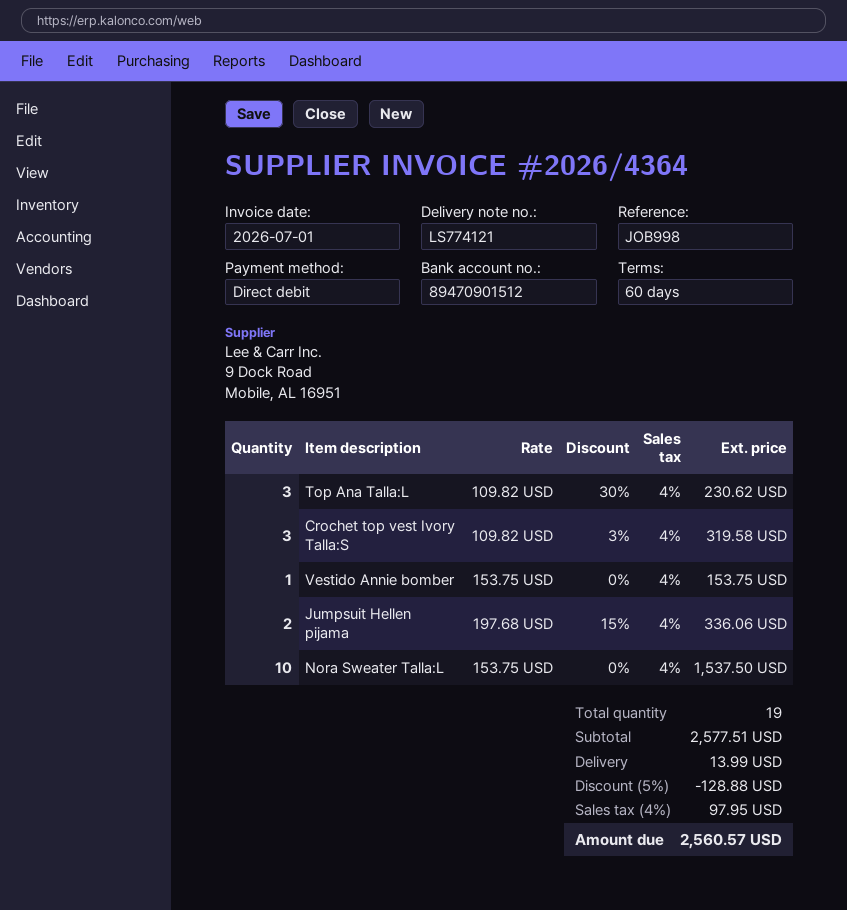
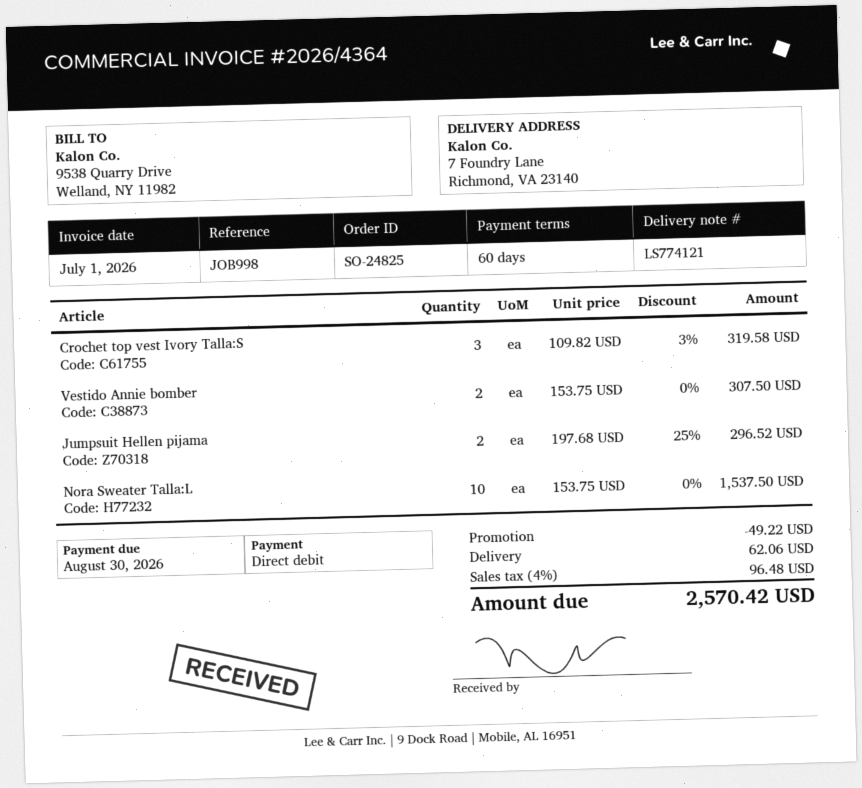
Top Ana Talla:L: 3 x 109.82 - 30% = 230.62 -> none
Vestido Annie bomber: 1 x 153.75 = 153.75 -> 2 x 153.75 = 307.50
Jumpsuit Hellen pijama: 2 x 197.68 - 15% = 336.06 -> 2 x 197.68 - 25% = 296.52
discount: 128.88 -> 49.22
shipping: 13.99 -> 62.06
tax: 4% = 97.95 -> 4% = 96.48
total: 2560.57 -> 2570.42

